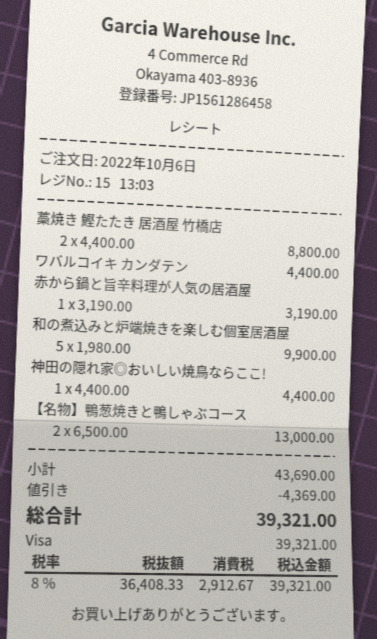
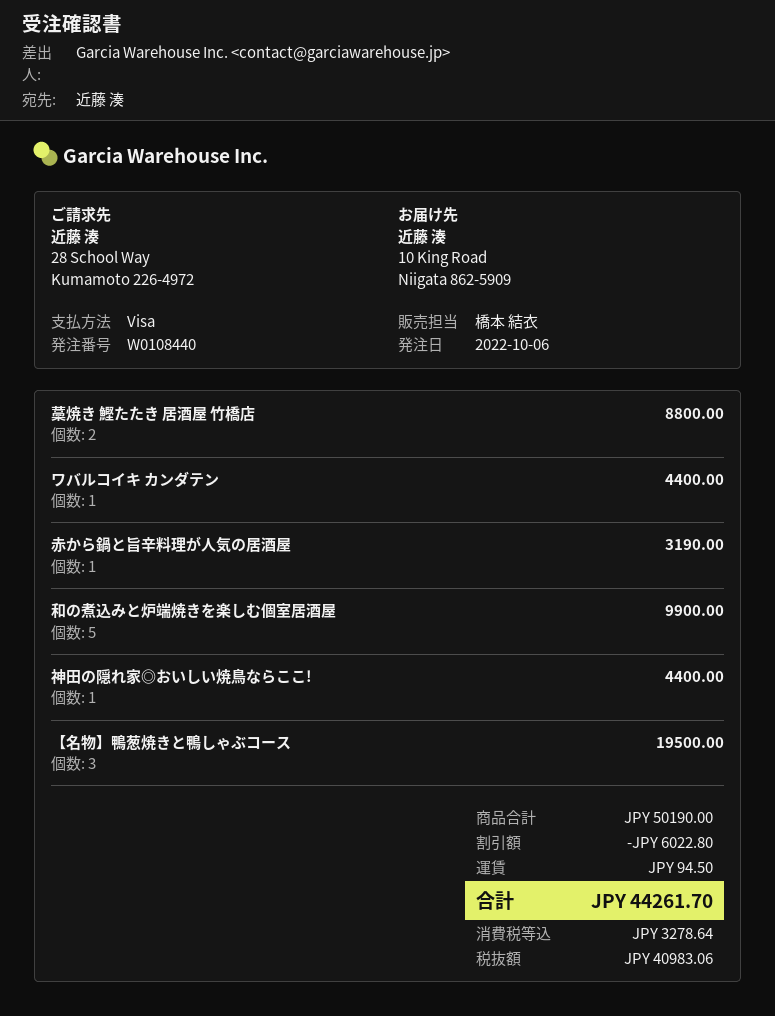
【名物】鴨葱焼きと鴨しゃぶコース: 2 for 13000.00 -> 3 for 19500.00
subtotal: 43690.00 -> 50190.00
discount: 4369.00 -> 6022.80
shipping: none -> 94.50
net: 36408.33 -> 40983.06
tax: 2912.67 -> 3278.64
total: 39321.00 -> 44261.70

